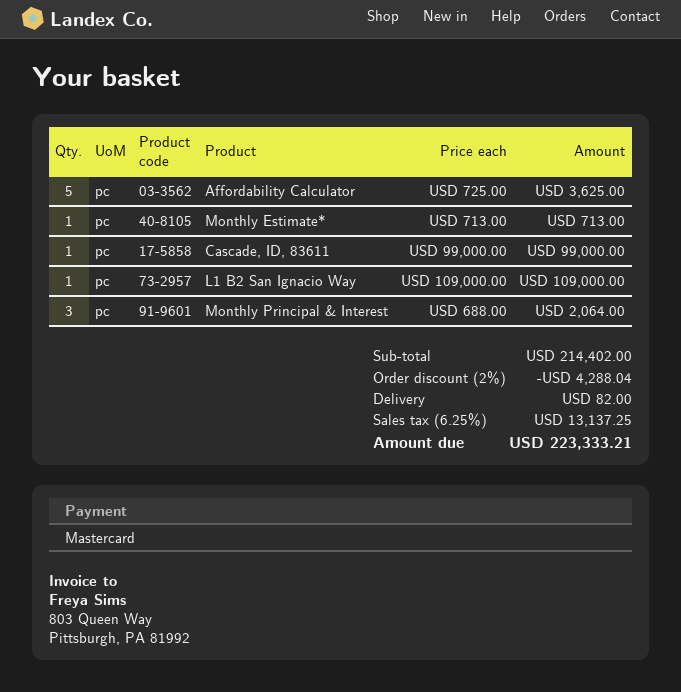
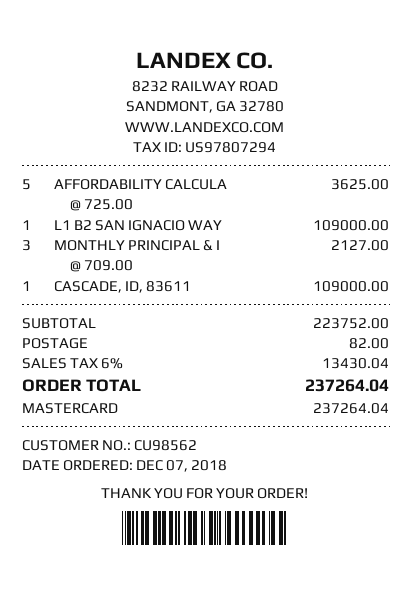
Monthly Estimate*: 1 x 713.00 = 713.00 -> none
Cascade, ID, 83611: 1 x 99000.00 = 99000.00 -> 1 x 109000.00 = 109000.00
Monthly Principal & Interest: 3 x 688.00 = 2064.00 -> 3 x 709.00 = 2127.00
subtotal: 214402.00 -> 223752.00
discount: 2% = 4288.04 -> none
tax: 6.25% = 13137.25 -> 6% = 13430.04
total: 223333.21 -> 237264.04

